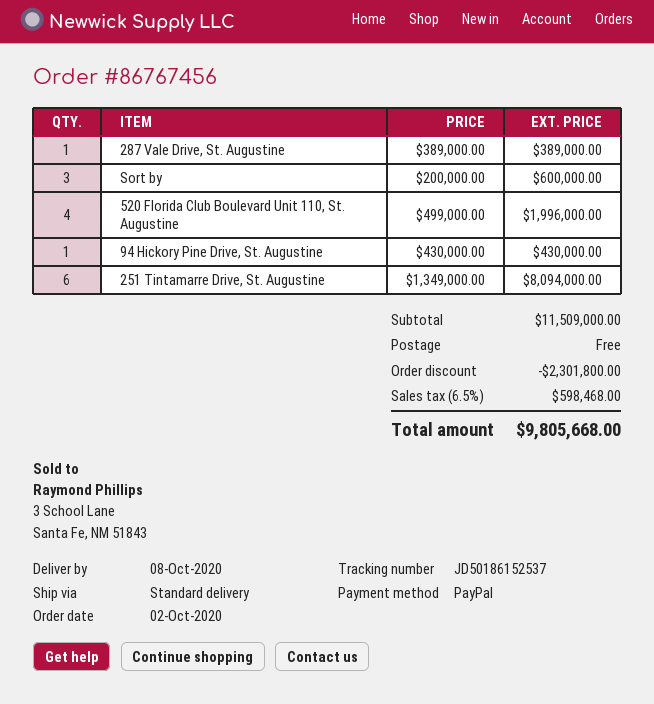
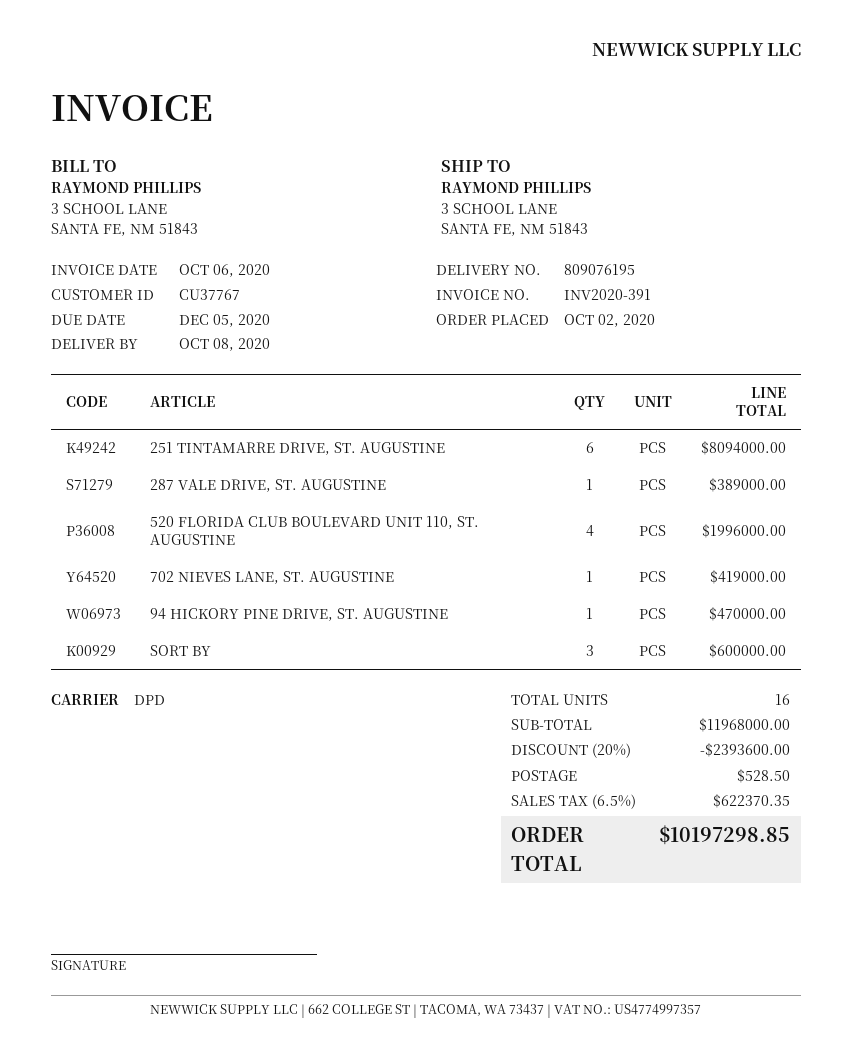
shipping method: standard -> DPD
94 Hickory Pine Drive, St. Augustine: 1 for 430000.00 -> 1 for 470000.00
702 NIEVES LANE, ST. AUGUSTINE: none -> 1 for 419000.00
subtotal: 11509000.00 -> 11968000.00
discount: 2301800.00 -> 2393600.00
shipping: 0.00 -> 528.50
tax: 6.5% = 598468.00 -> 6.5% = 622370.35
total: 9805668.00 -> 10197298.85

